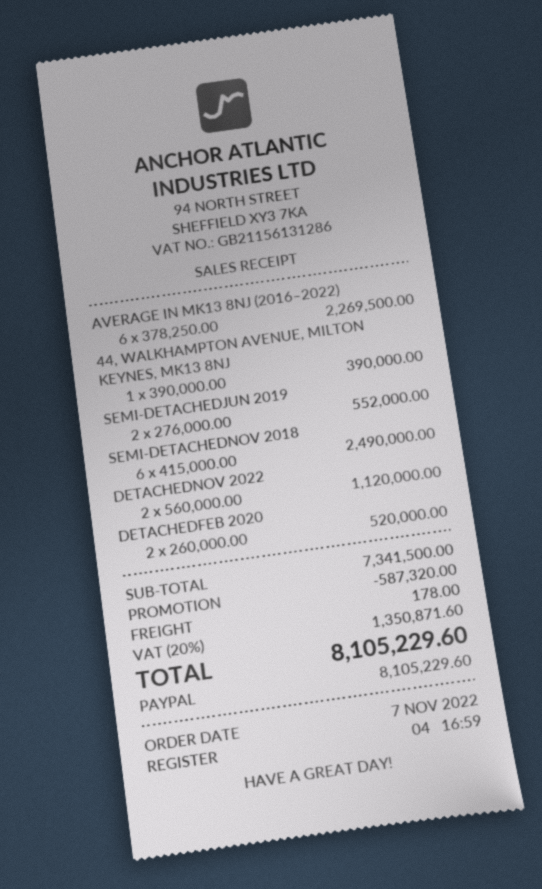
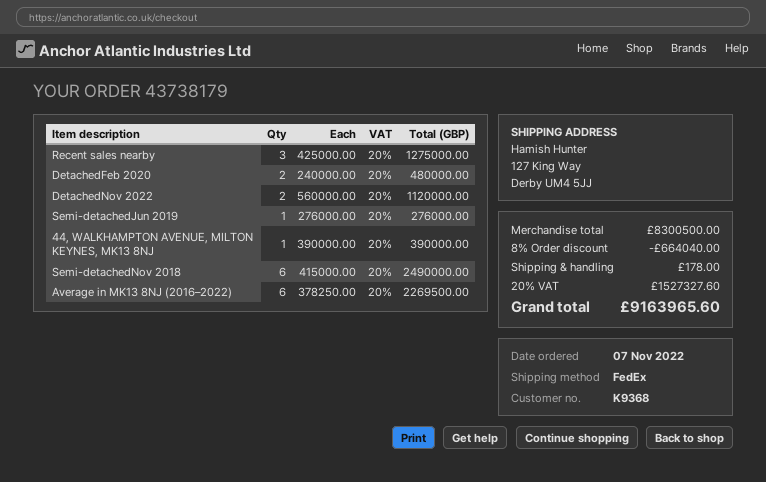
SEMI-DETACHEDJUN 2019: 2 x 276000.00 = 552000.00 -> 1 x 276000.00 = 276000.00
DETACHEDFEB 2020: 2 x 260000.00 = 520000.00 -> 2 x 240000.00 = 480000.00
Recent sales nearby: none -> 3 x 425000.00 = 1275000.00
subtotal: 7341500.00 -> 8300500.00
discount: 587320.00 -> 664040.00
tax: 20% = 1350871.60 -> 20% = 1527327.60
total: 8105229.60 -> 9163965.60

